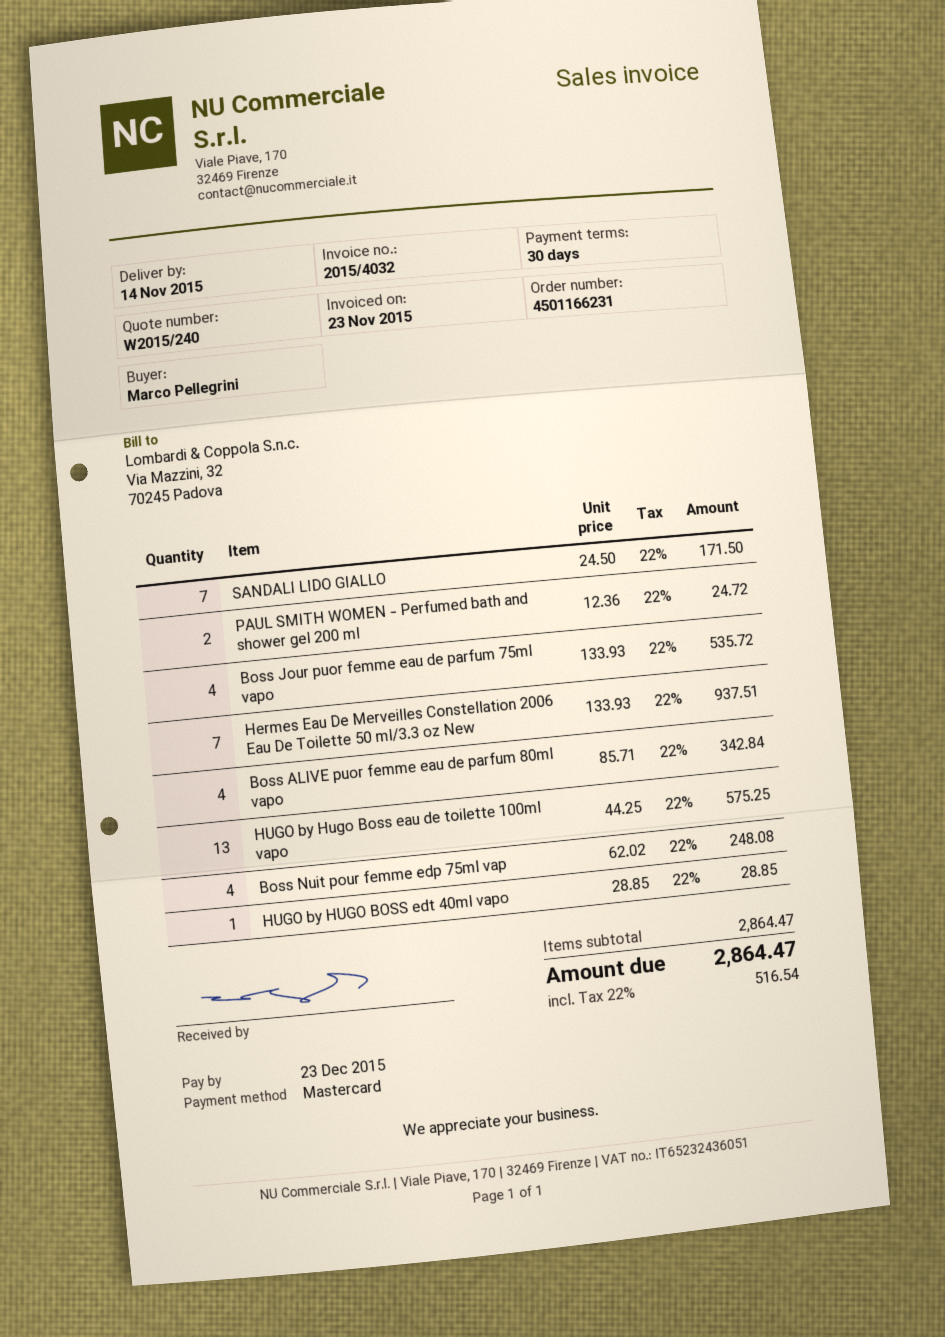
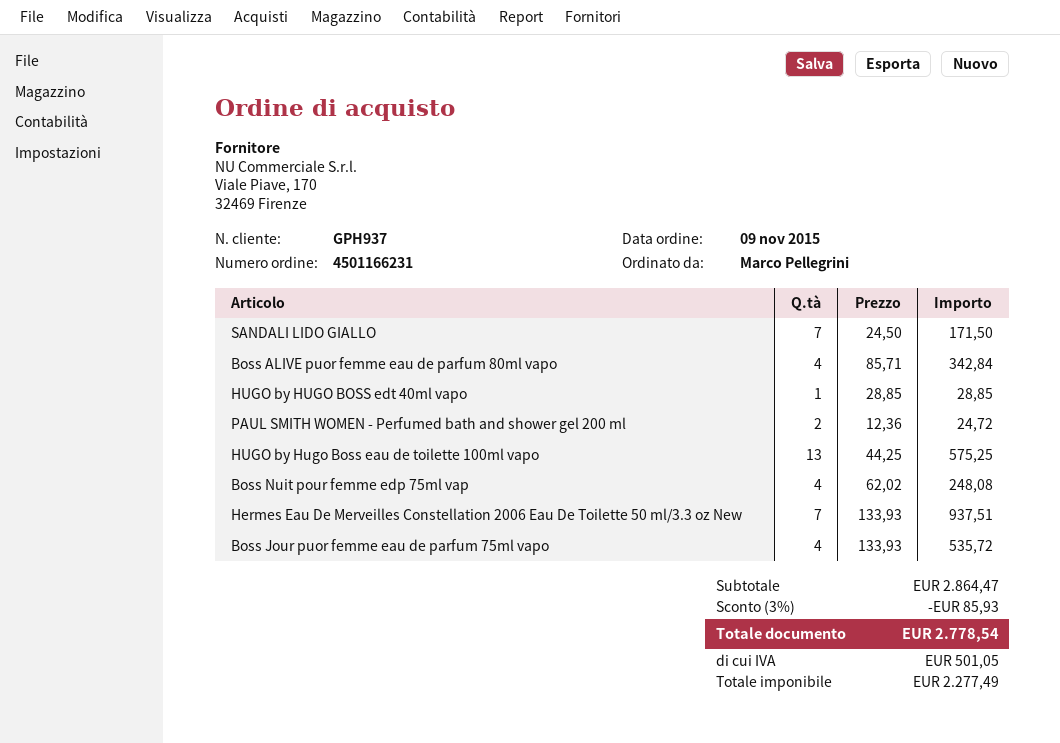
discount: none -> 3% = 85.93
tax: 516.54 -> 501.05
total: 2864.47 -> 2778.54

